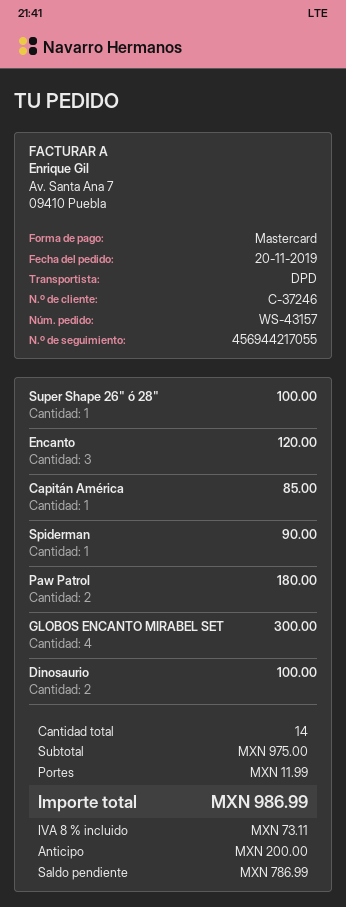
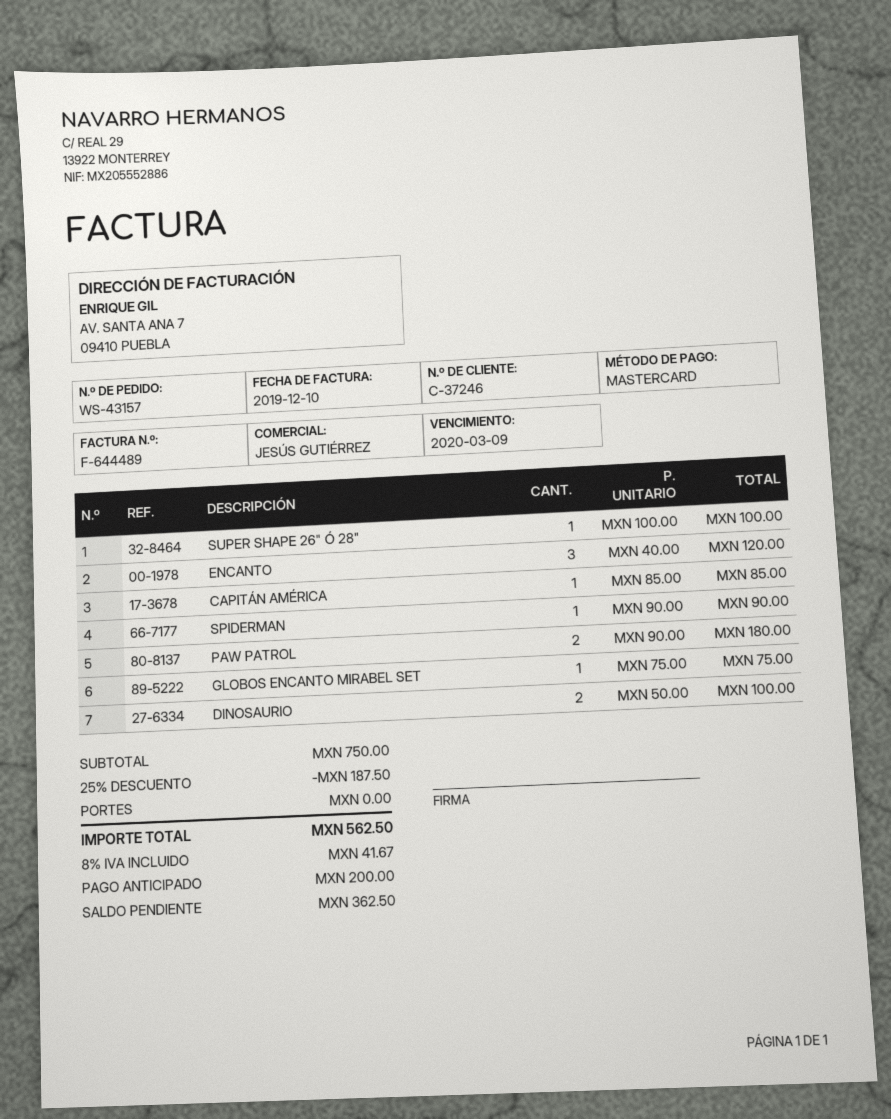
GLOBOS ENCANTO MIRABEL SET: 4 for 300.00 -> 1 for 75.00
subtotal: 975.00 -> 750.00
discount: none -> 25% = 187.50
shipping: 11.99 -> 0.00
tax: 8% = 73.11 -> 8% = 41.67
total: 986.99 -> 562.50
balance: 786.99 -> 362.50

